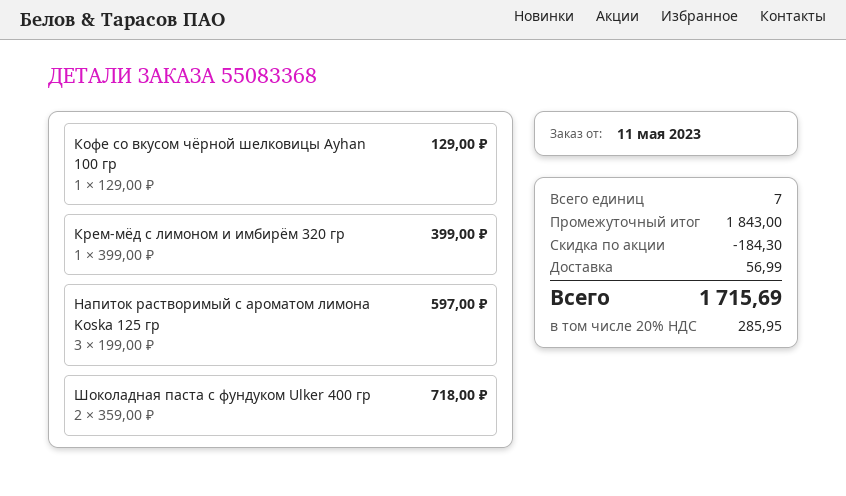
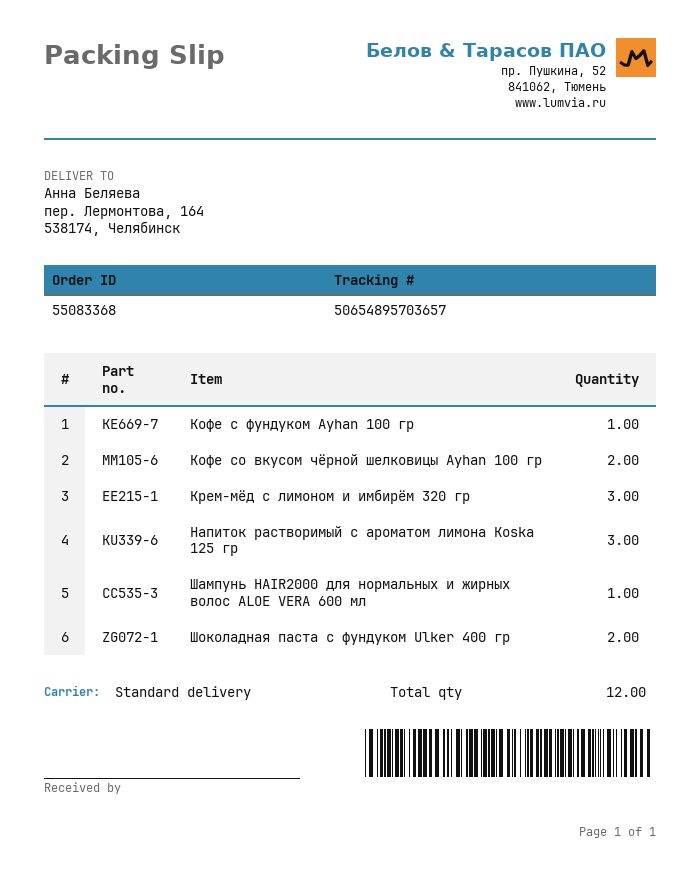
Кофе со вкусом чёрной шелковицы Ayhan 100 гр: 1 -> 2
Крем-мёд с лимоном и имбирём 320 гр: 1 -> 3
Кофе с фундуком Ayhan 100 гр: none -> 1
Шампунь HAIR2000 для нормальных и жирных волос ALOE VERA 600 мл: none -> 1
total quantity: 7 -> 12

